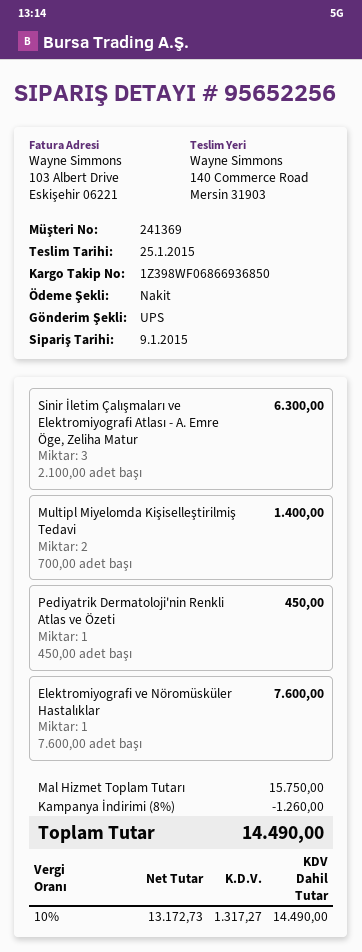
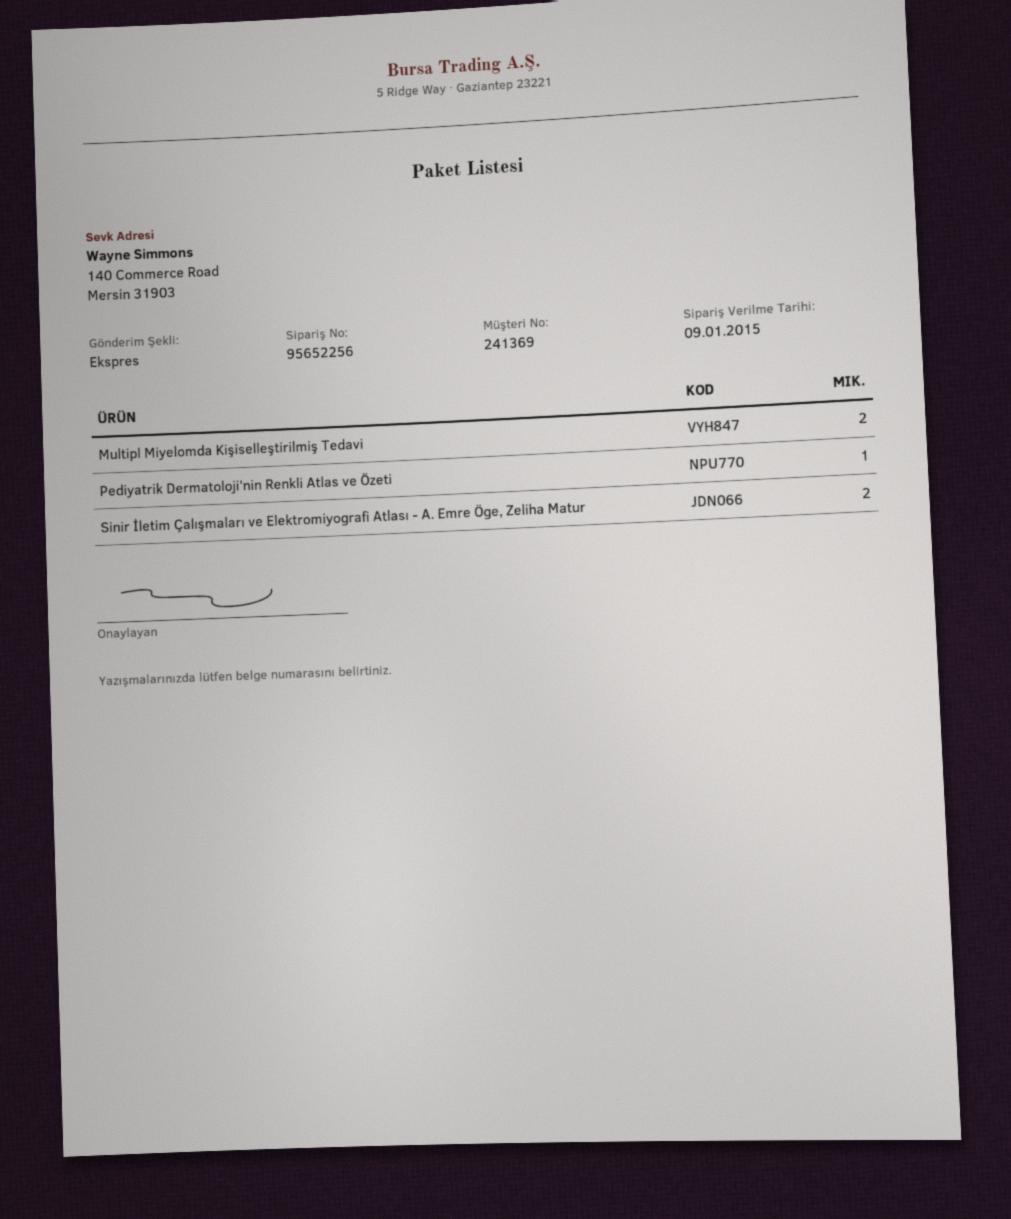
shipping method: UPS -> express
Sinir İletim Çalışmaları ve Elektromiyografi Atlası - A. Emre Öge, Zeliha Matur: 3 -> 2
Elektromiyografi ve Nöromüsküler Hastalıklar: 1 -> none

